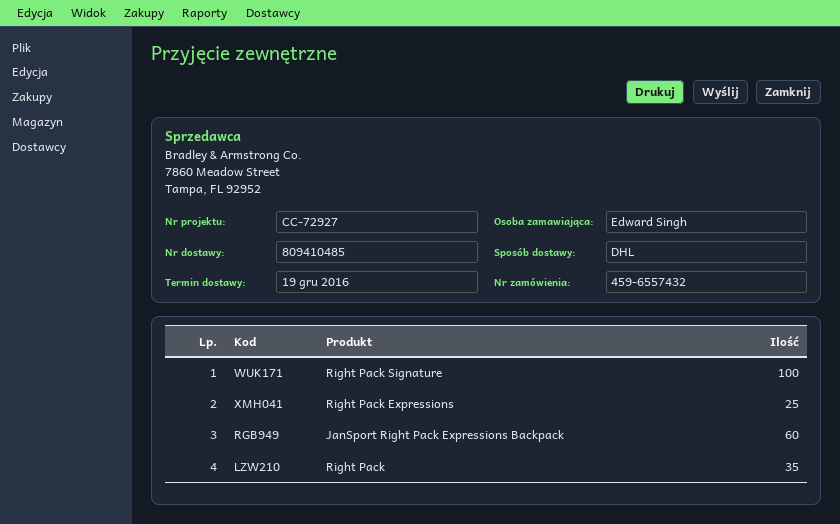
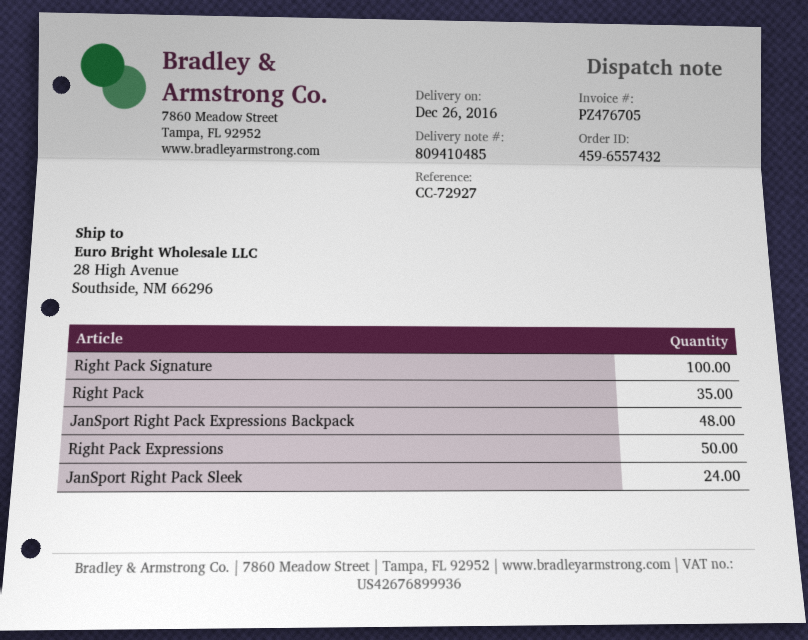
delivery date: 2016-12-19 -> 2016-12-26
Right Pack Expressions: 25 -> 50
JanSport Right Pack Expressions Backpack: 60 -> 48
JanSport Right Pack Sleek: none -> 24

